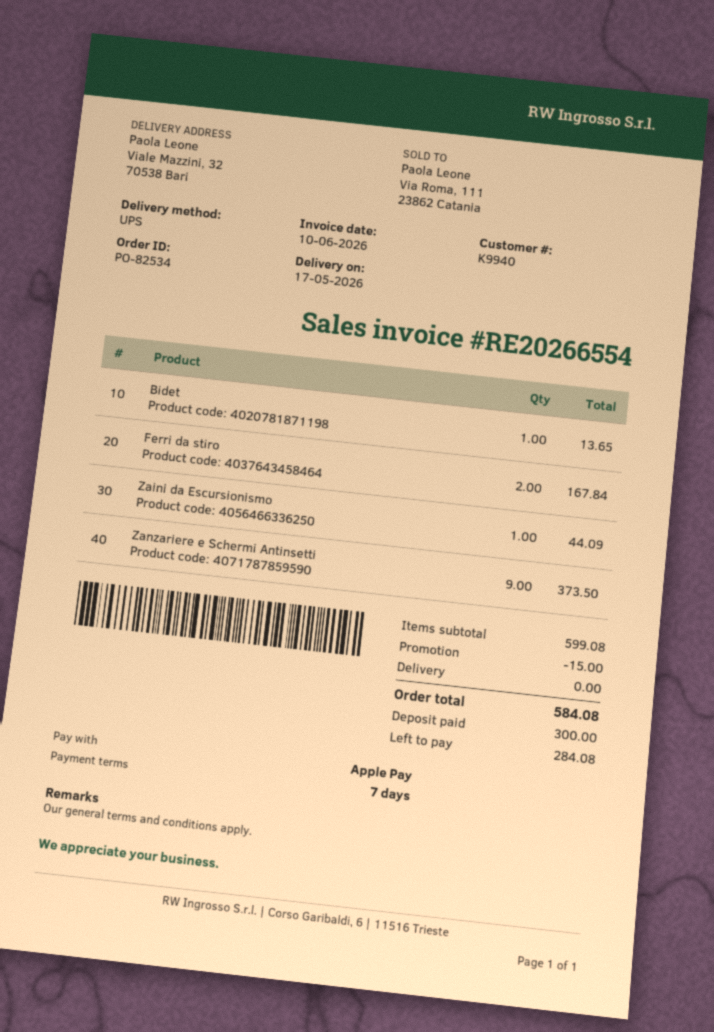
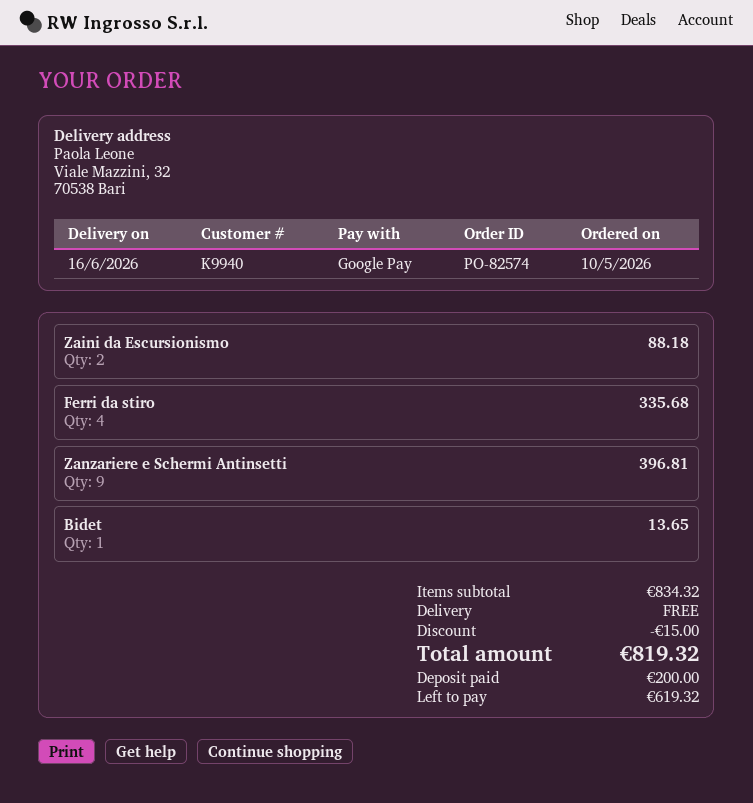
order number: PO-82534 -> PO-82574
delivery date: 2026-05-17 -> 2026-06-16
payment method: Apple Pay -> Google Pay
Ferri da stiro: 2 for 167.84 -> 4 for 335.68
Zaini da Escursionismo: 1 for 44.09 -> 2 for 88.18
Zanzariere e Schermi Antinsetti: 9 for 373.50 -> 9 for 396.81
subtotal: 599.08 -> 834.32
total: 584.08 -> 819.32
deposit: 300.00 -> 200.00
balance: 284.08 -> 619.32

